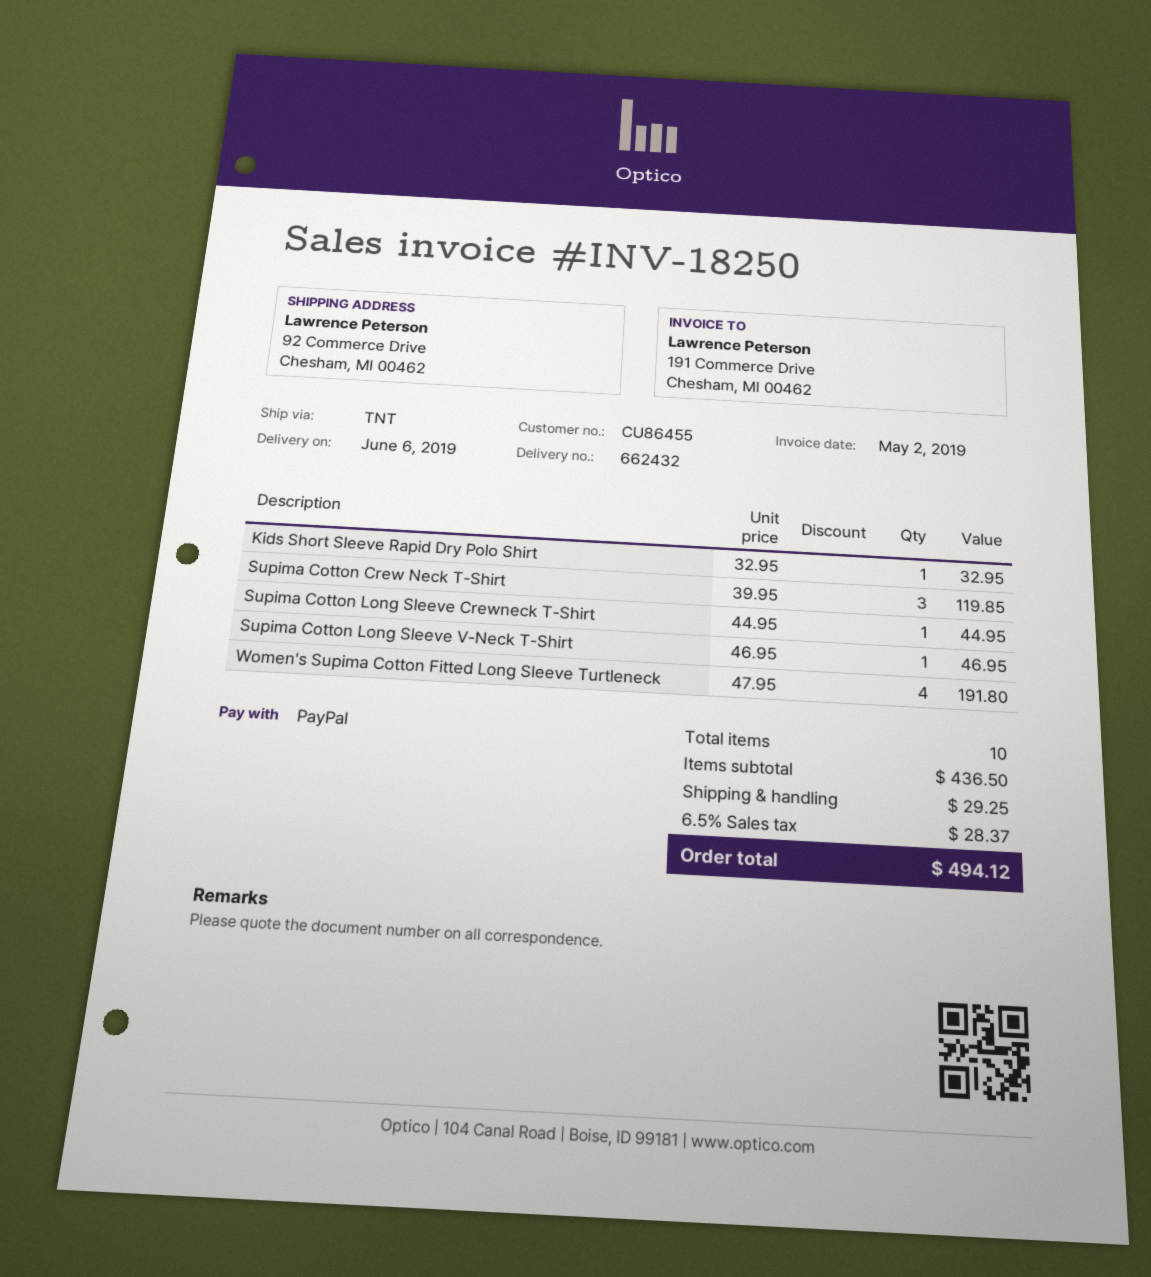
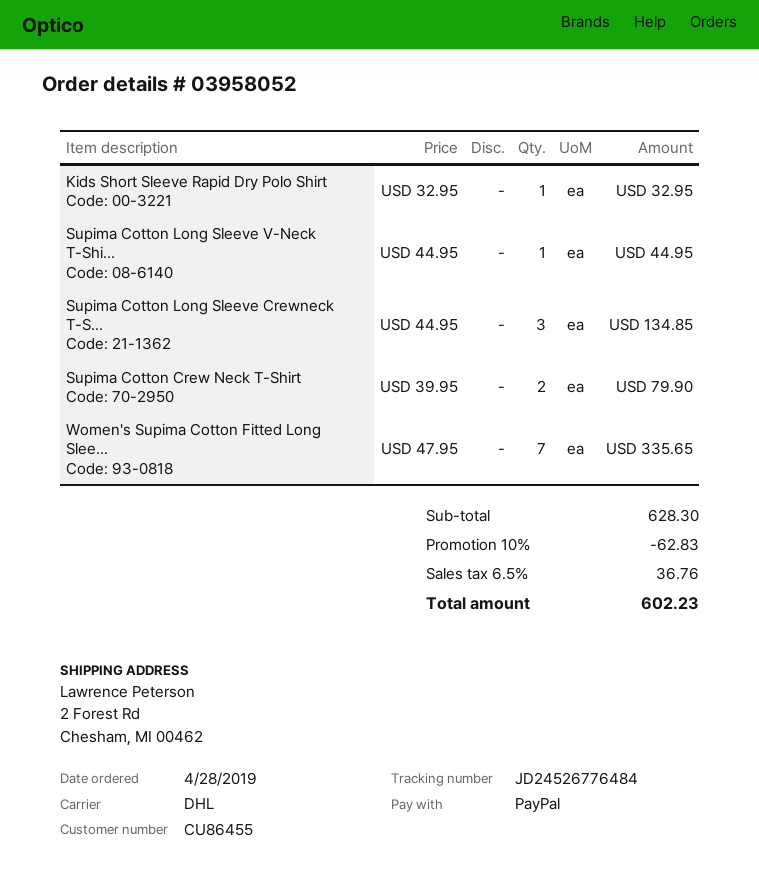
shipping method: TNT -> DHL
ship to: 92 Commerce Drive, Chesham, MI 00462 -> 2 Forest Rd, Chesham, MI 00462
Supima Cotton Crew Neck T-Shirt: 3 x 39.95 = 119.85 -> 2 x 39.95 = 79.90
Supima Cotton Long Sleeve Crewneck T-Shirt: 1 x 44.95 = 44.95 -> 3 x 44.95 = 134.85
Supima Cotton Long Sleeve V-Neck T-Shirt: 1 x 46.95 = 46.95 -> 1 x 44.95 = 44.95
Women's Supima Cotton Fitted Long Sleeve Turtleneck: 4 x 47.95 = 191.80 -> 7 x 47.95 = 335.65
subtotal: 436.50 -> 628.30
discount: none -> 10% = 62.83
shipping: 29.25 -> none
tax: 6.5% = 28.37 -> 6.5% = 36.76
total: 494.12 -> 602.23

